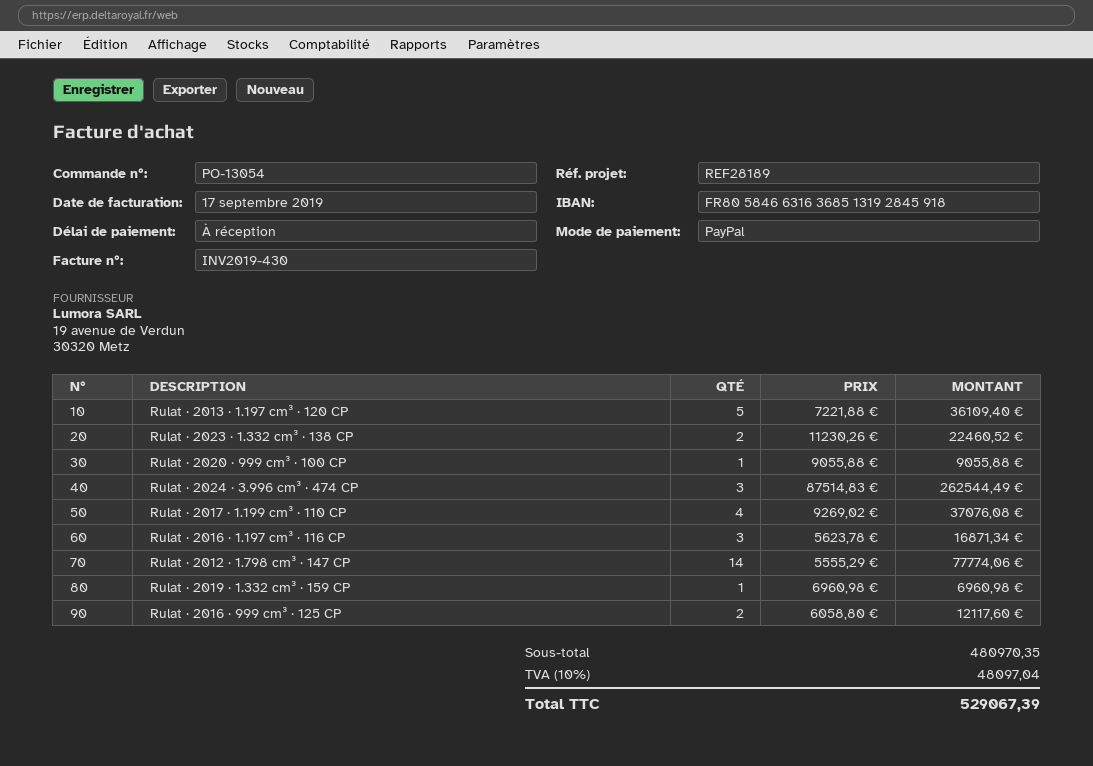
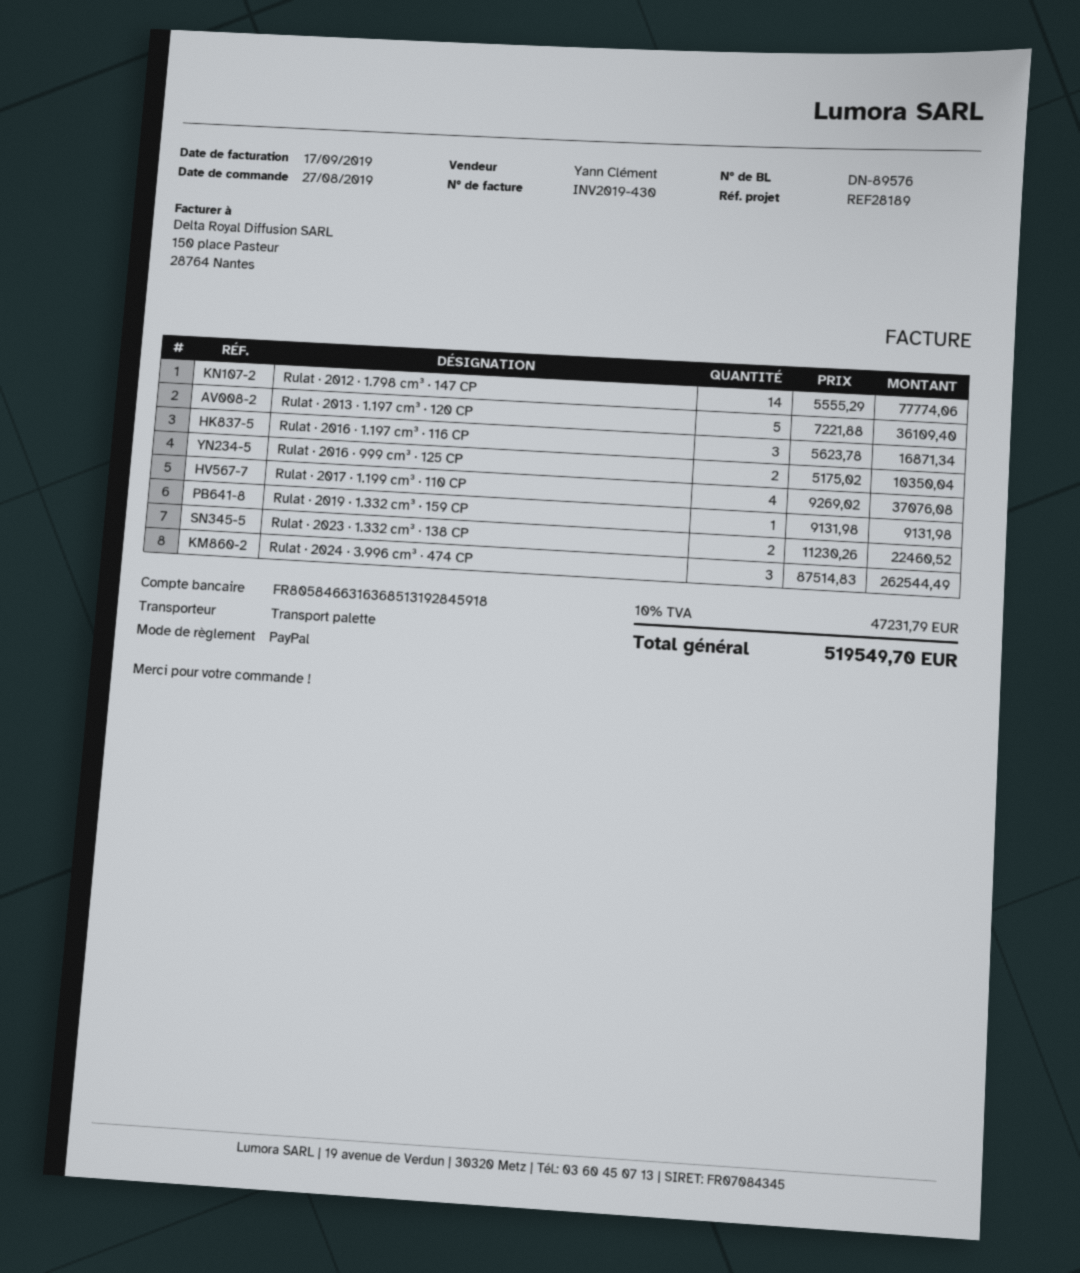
Rulat · 2020 · 999 cm³ · 100 CP: 1 x 9055.88 = 9055.88 -> none
Rulat · 2019 · 1.332 cm³ · 159 CP: 1 x 6960.98 = 6960.98 -> 1 x 9131.98 = 9131.98
Rulat · 2016 · 999 cm³ · 125 CP: 2 x 6058.80 = 12117.60 -> 2 x 5175.02 = 10350.04
tax: 10% = 48097.04 -> 10% = 47231.79
total: 529067.39 -> 519549.70

